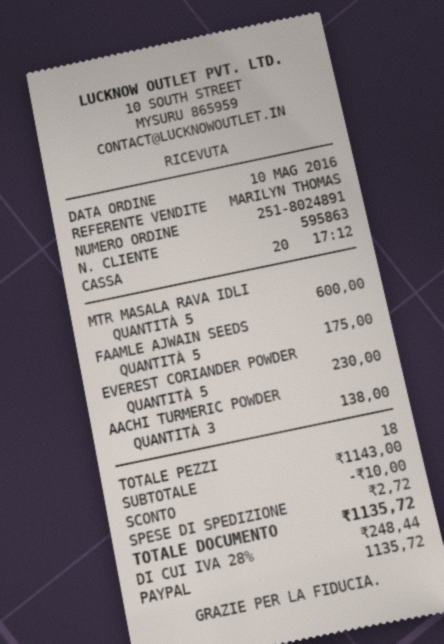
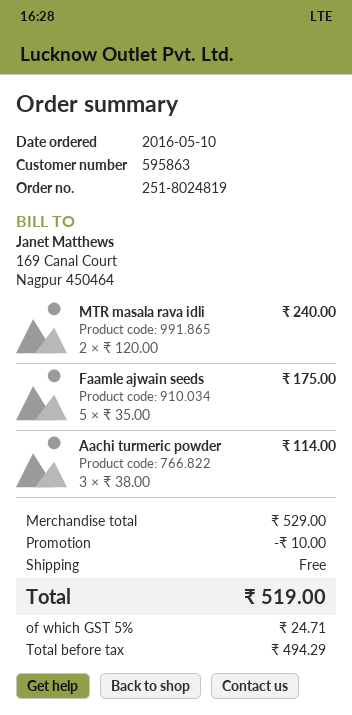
order number: 251-8024891 -> 251-8024819
MTR MASALA RAVA IDLI: 5 for 600.00 -> 2 for 240.00
EVEREST CORIANDER POWDER: 5 for 230.00 -> none
AACHI TURMERIC POWDER: 3 for 138.00 -> 3 for 114.00
subtotal: 1143.00 -> 529.00
shipping: 2.72 -> 0.00
tax: 28% = 248.44 -> 5% = 24.71
total: 1135.72 -> 519.00

